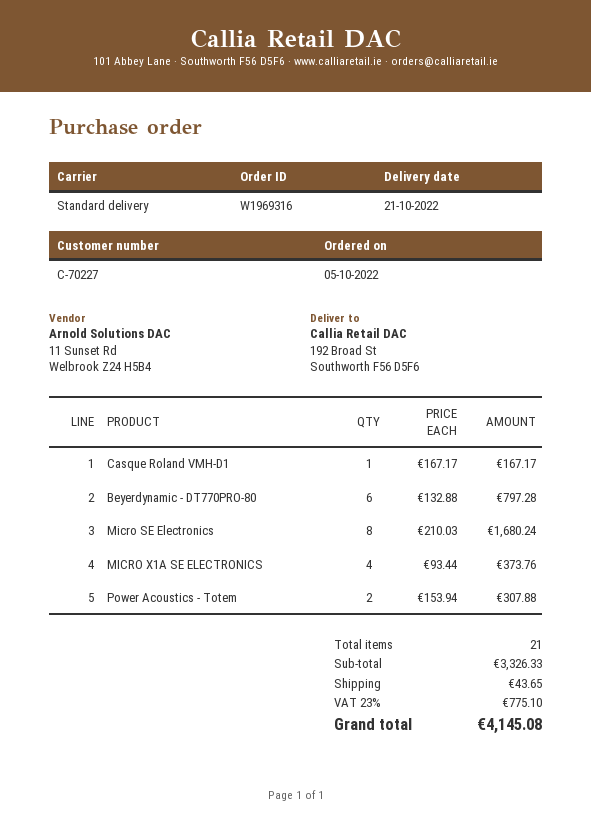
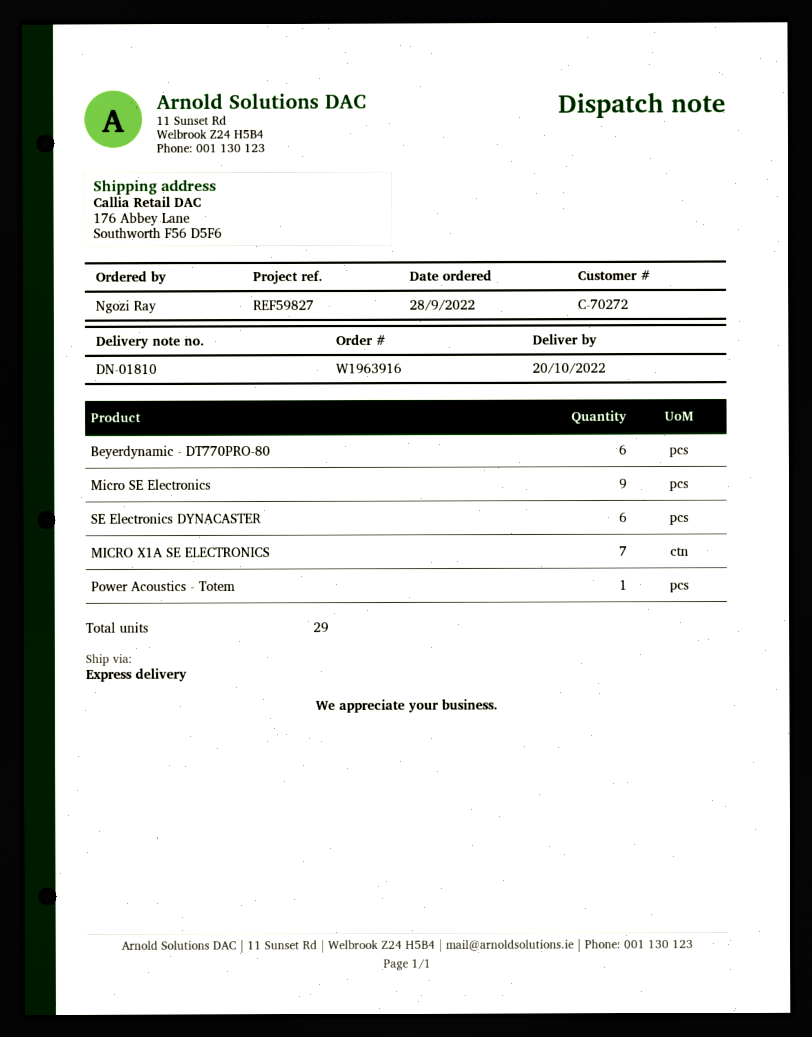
order number: W1969316 -> W1963916
order date: 2022-10-05 -> 2022-09-28
delivery date: 2022-10-21 -> 2022-10-20
customer number: C-70227 -> C-70272
shipping method: standard -> express
ship to: 192 Broad St, Southworth F56 D5F6 -> 176 Abbey Lane, Southworth F56 D5F6
Casque Roland VMH-D1: 1 -> none
Micro SE Electronics: 8 -> 9
MICRO X1A SE ELECTRONICS: 4 -> 7
Power Acoustics - Totem: 2 -> 1
SE Electronics DYNACASTER: none -> 6
total quantity: 21 -> 29

